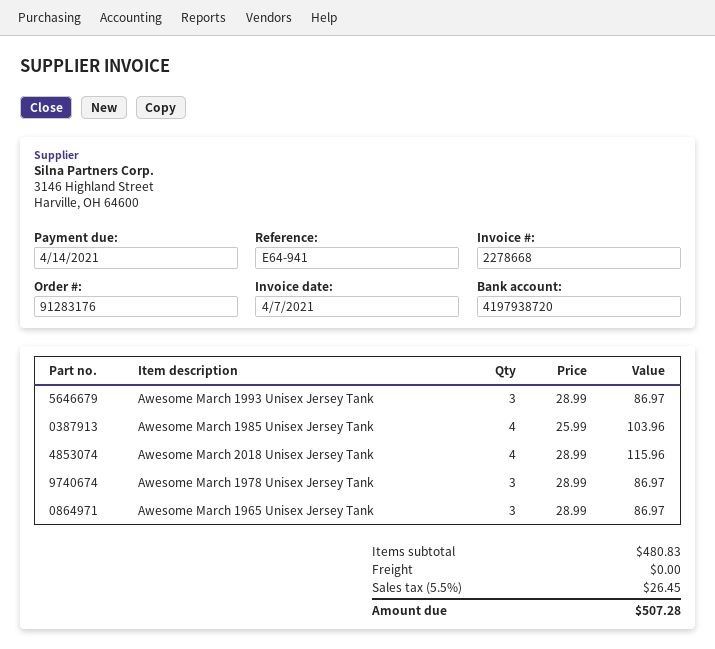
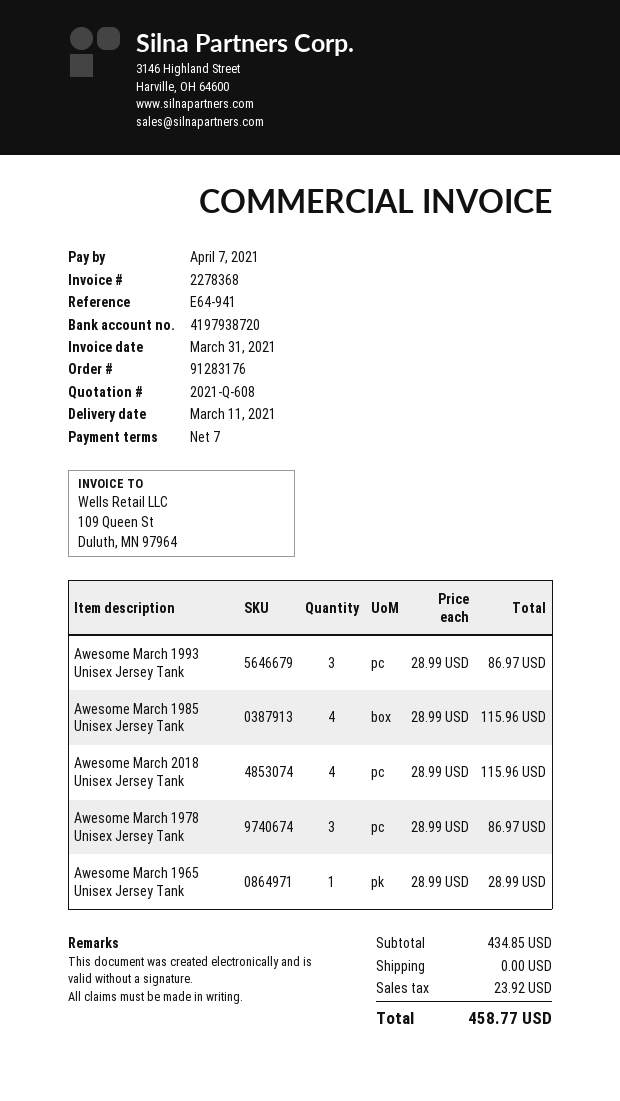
invoice number: 2278668 -> 2278368
invoice date: 2021-04-07 -> 2021-03-31
due date: 2021-04-14 -> 2021-04-07
Awesome March 1985 Unisex Jersey Tank: 4 x 25.99 = 103.96 -> 4 x 28.99 = 115.96
Awesome March 1965 Unisex Jersey Tank: 3 x 28.99 = 86.97 -> 1 x 28.99 = 28.99
subtotal: 480.83 -> 434.85
tax: 26.45 -> 23.92
total: 507.28 -> 458.77

